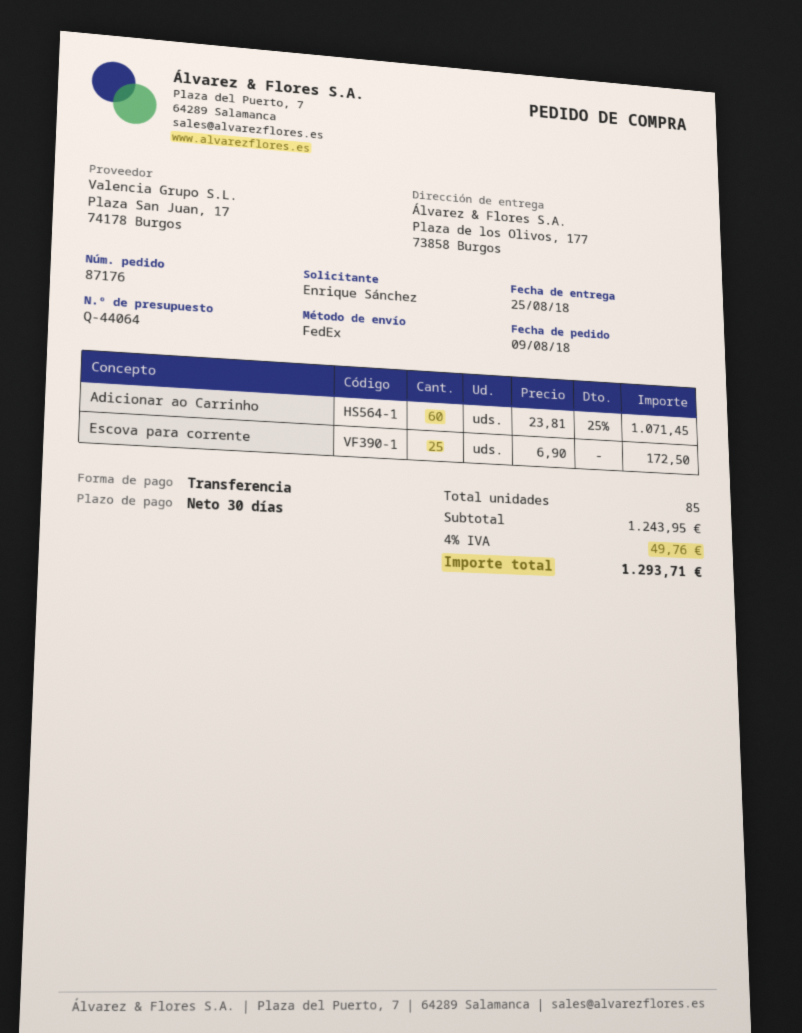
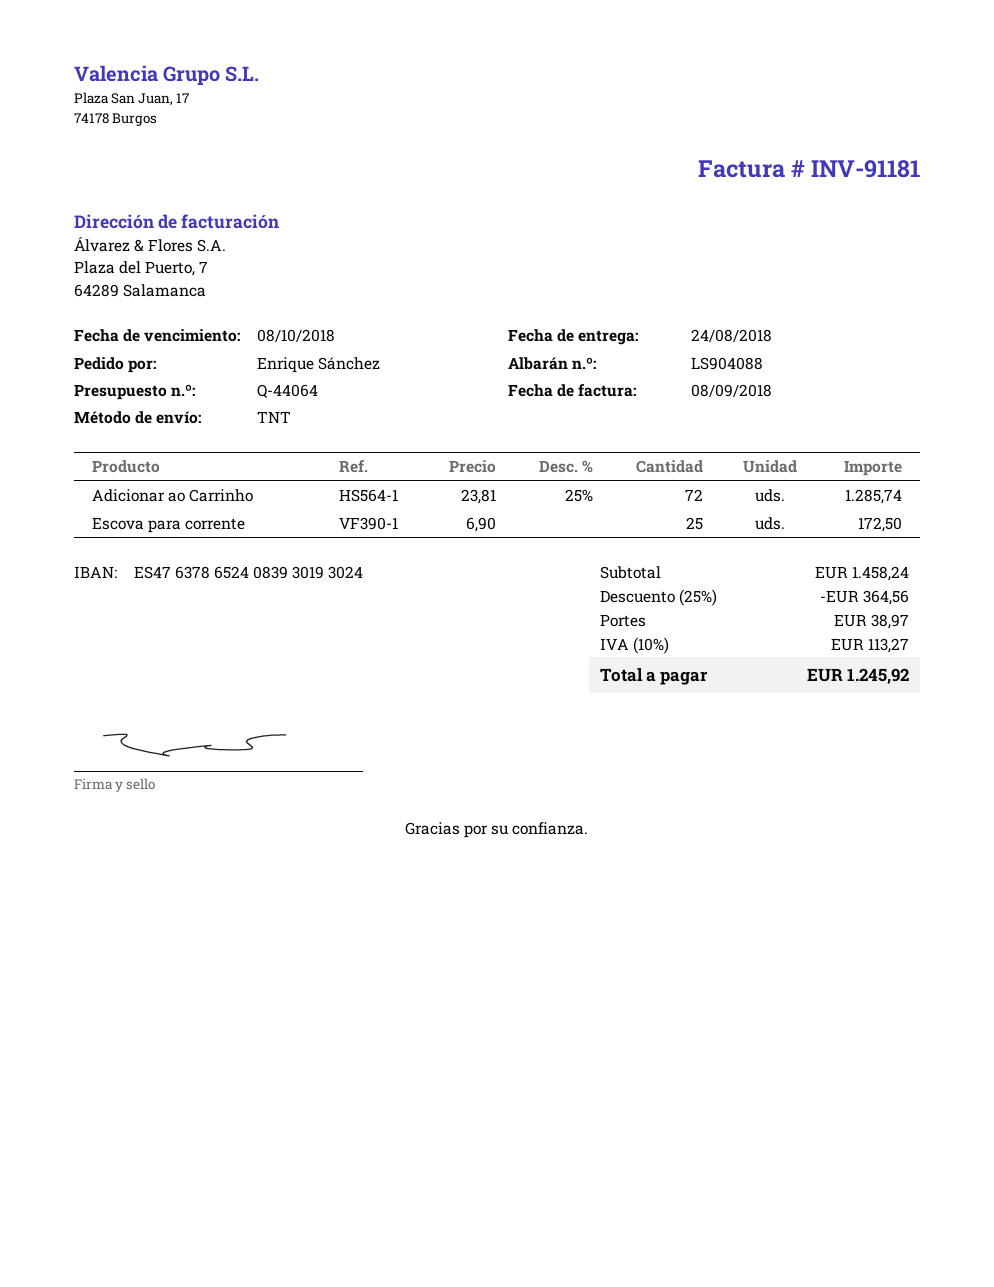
delivery date: 2018-08-25 -> 2018-08-24
shipping method: FedEx -> TNT
Adicionar ao Carrinho: 60 x 23.81 - 25% = 1071.45 -> 72 x 23.81 - 25% = 1285.74
subtotal: 1243.95 -> 1458.24
discount: none -> 25% = 364.56
shipping: none -> 38.97
tax: 4% = 49.76 -> 10% = 113.27
total: 1293.71 -> 1245.92

